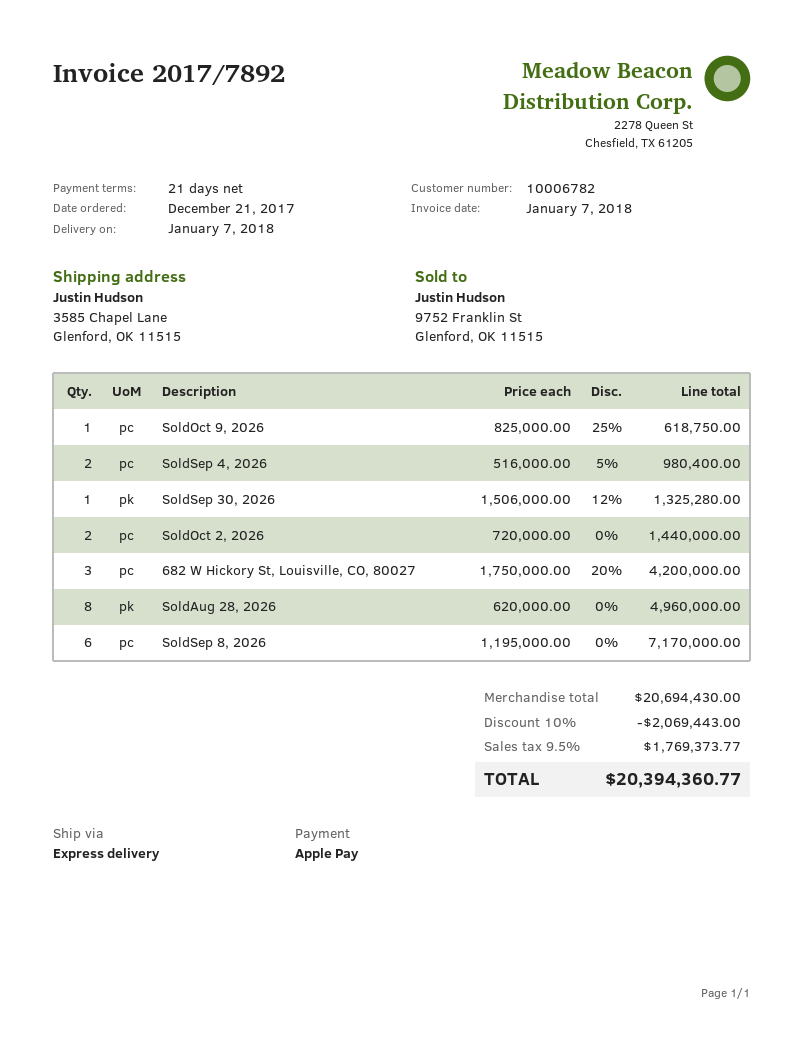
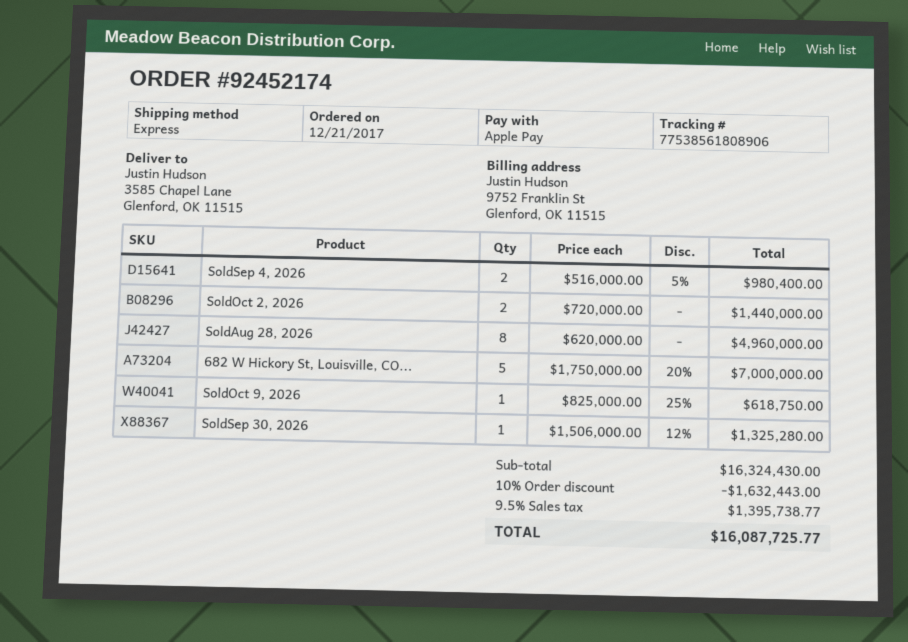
682 W Hickory St, Louisville, CO, 80027: 3 x 1750000.00 - 20% = 4200000.00 -> 5 x 1750000.00 - 20% = 7000000.00
SoldSep 8, 2026: 6 x 1195000.00 = 7170000.00 -> none
subtotal: 20694430.00 -> 16324430.00
discount: 10% = 2069443.00 -> 10% = 1632443.00
tax: 9.5% = 1769373.77 -> 9.5% = 1395738.77
total: 20394360.77 -> 16087725.77

